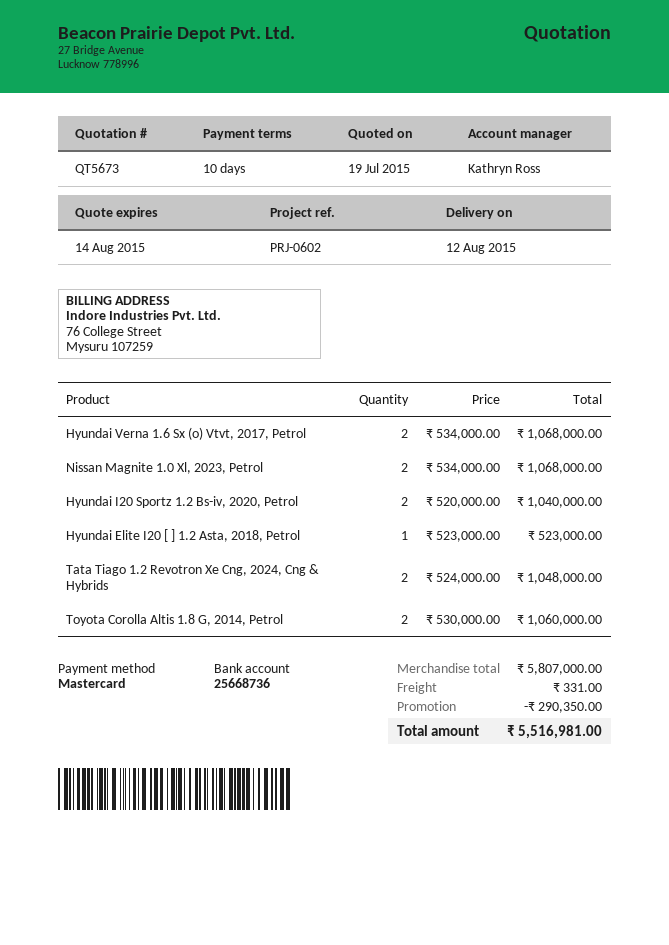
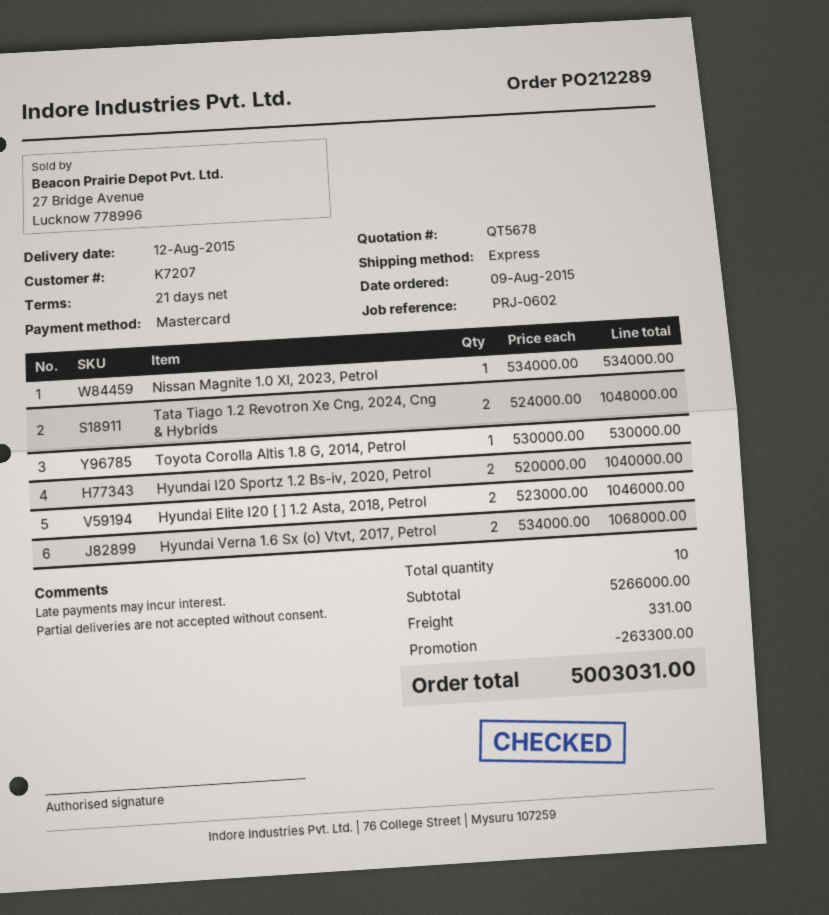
quote number: QT5673 -> QT5678
payment terms: 10 days -> 21 days
Nissan Magnite 1.0 Xl, 2023, Petrol: 2 x 534000.00 = 1068000.00 -> 1 x 534000.00 = 534000.00
Hyundai Elite I20 [ ] 1.2 Asta, 2018, Petrol: 1 x 523000.00 = 523000.00 -> 2 x 523000.00 = 1046000.00
Toyota Corolla Altis 1.8 G, 2014, Petrol: 2 x 530000.00 = 1060000.00 -> 1 x 530000.00 = 530000.00
subtotal: 5807000.00 -> 5266000.00
discount: 290350.00 -> 263300.00
total: 5516981.00 -> 5003031.00

